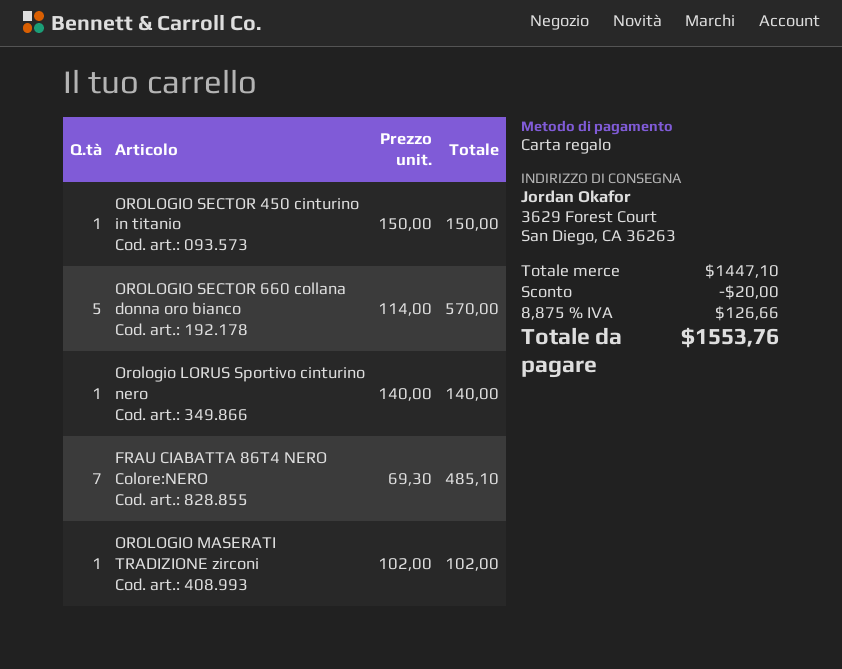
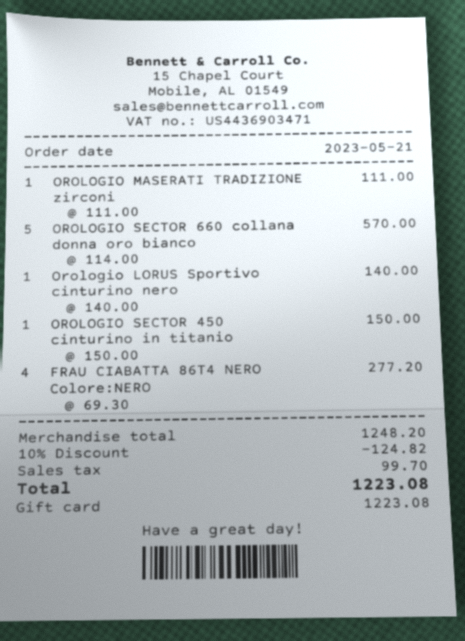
FRAU CIABATTA 86T4 NERO Colore:NERO: 7 x 69.30 = 485.10 -> 4 x 69.30 = 277.20
OROLOGIO MASERATI TRADIZIONE zirconi: 1 x 102.00 = 102.00 -> 1 x 111.00 = 111.00
subtotal: 1447.10 -> 1248.20
discount: 20.00 -> 124.82
tax: 126.66 -> 99.70
total: 1553.76 -> 1223.08

